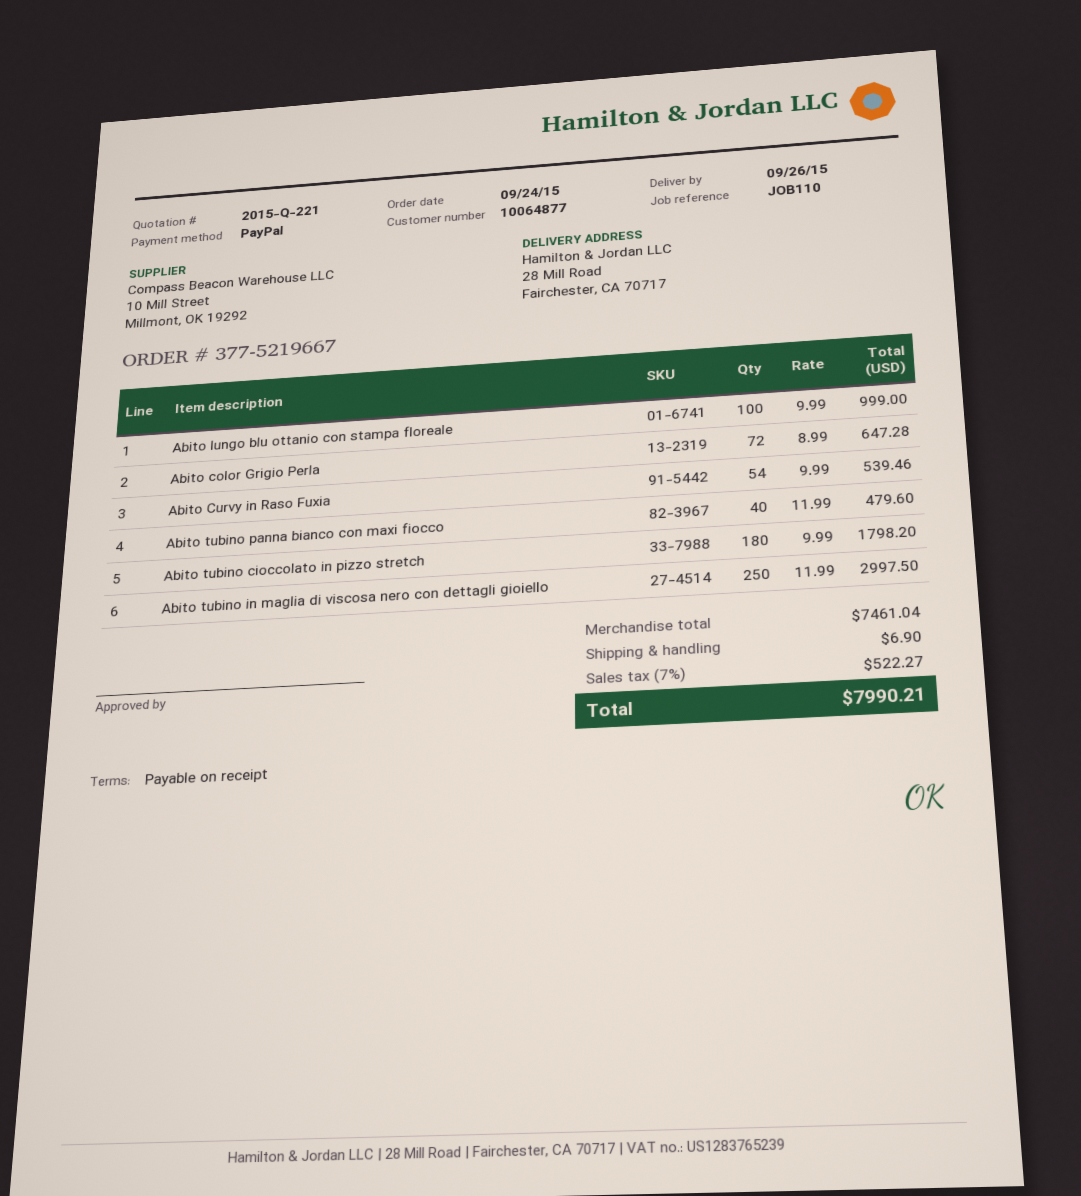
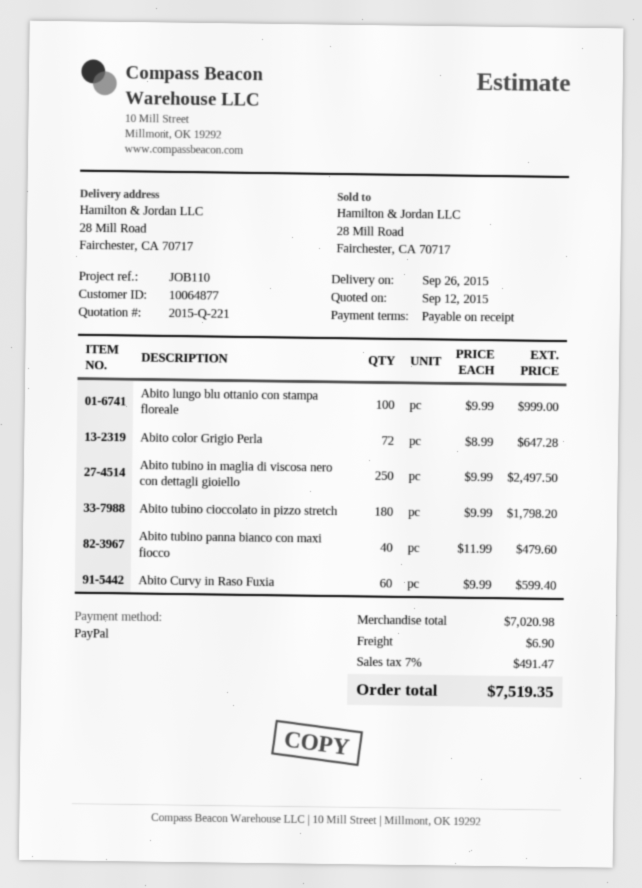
Abito Curvy in Raso Fuxia: 54 x 9.99 = 539.46 -> 60 x 9.99 = 599.40
Abito tubino in maglia di viscosa nero con dettagli gioiello: 250 x 11.99 = 2997.50 -> 250 x 9.99 = 2497.50
subtotal: 7461.04 -> 7020.98
tax: 7% = 522.27 -> 7% = 491.47
total: 7990.21 -> 7519.35

